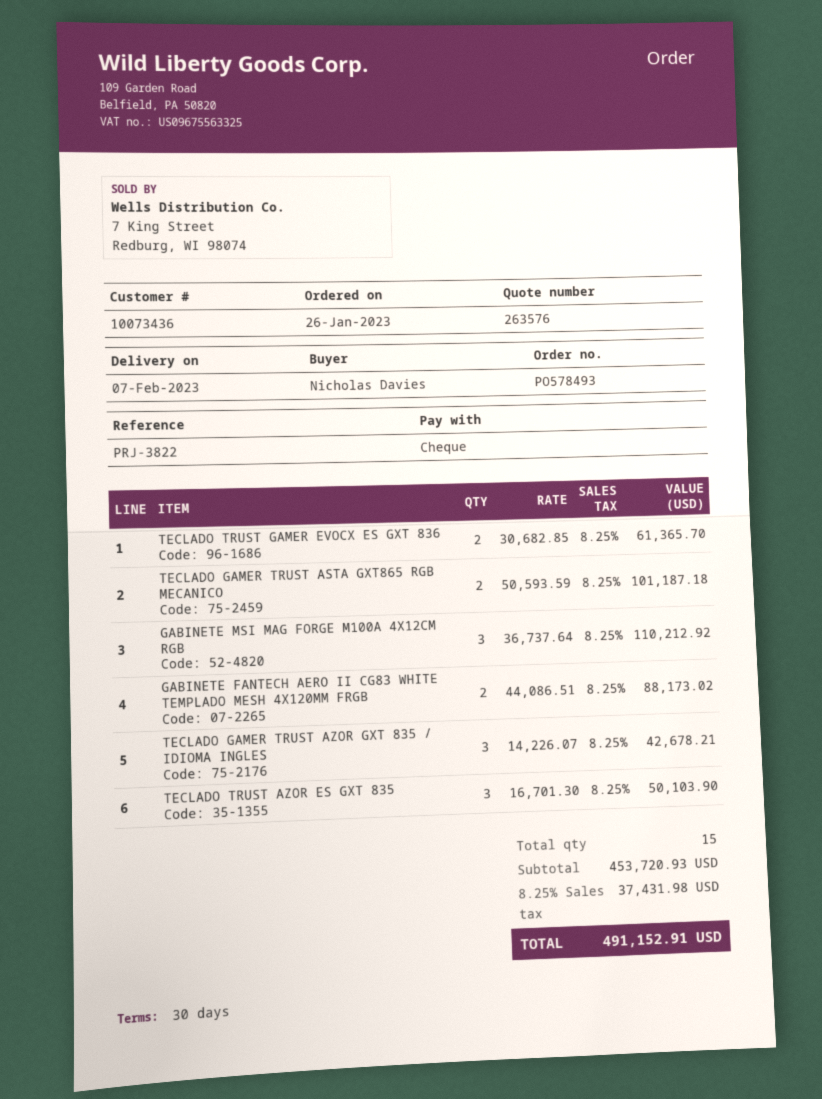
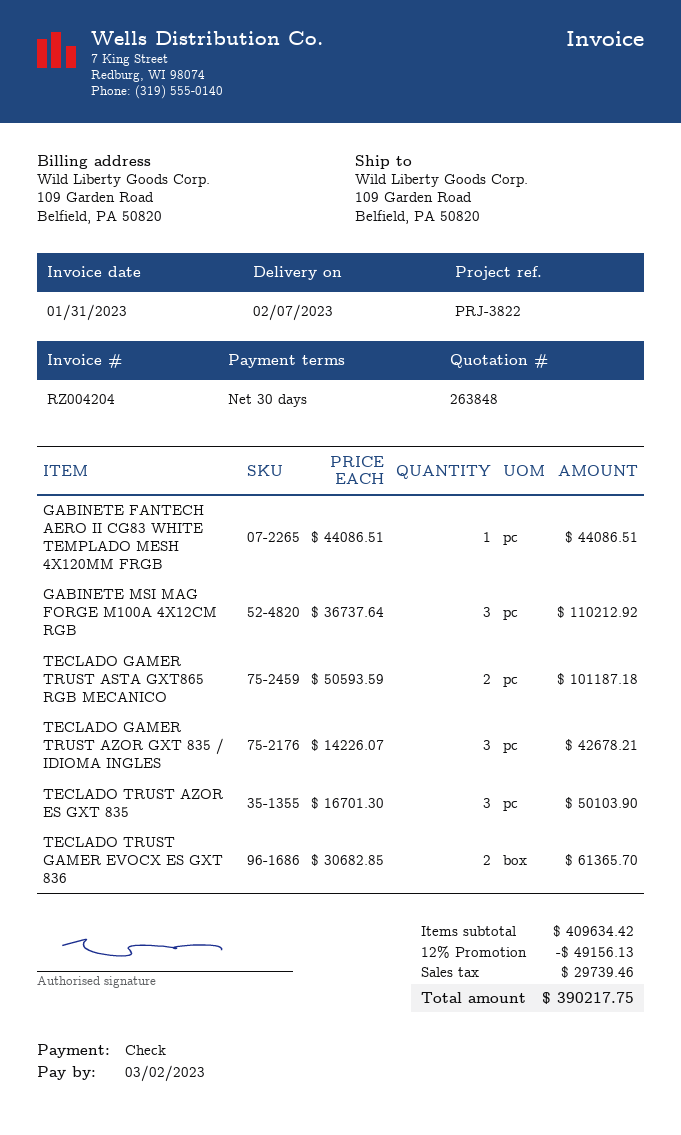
quote number: 263576 -> 263848
GABINETE FANTECH AERO II CG83 WHITE TEMPLADO MESH 4X120MM FRGB: 2 x 44086.51 = 88173.02 -> 1 x 44086.51 = 44086.51
subtotal: 453720.93 -> 409634.42
discount: none -> 12% = 49156.13
tax: 37431.98 -> 29739.46
total: 491152.91 -> 390217.75

